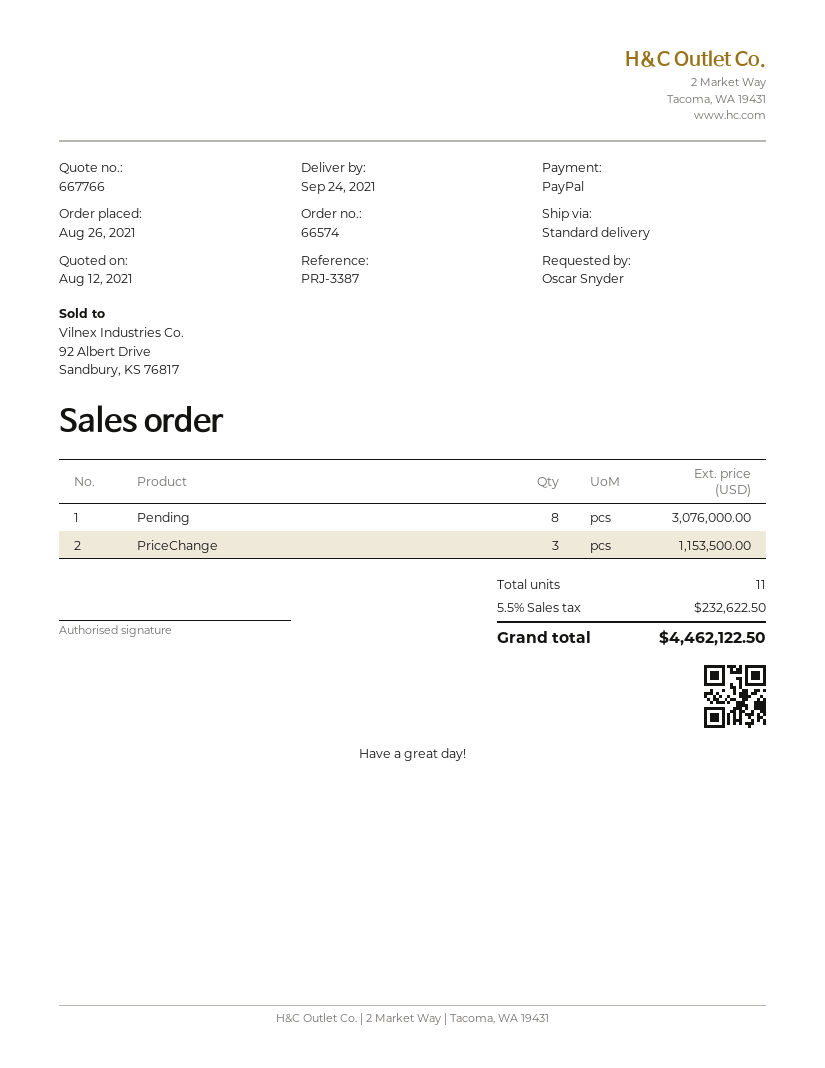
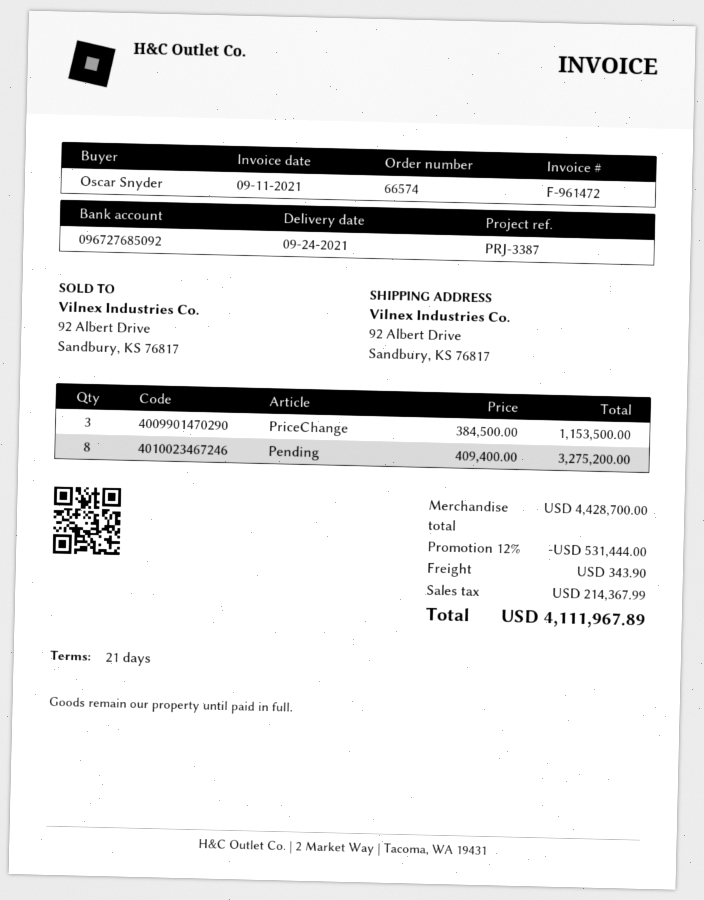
Pending: 8 for 3076000.00 -> 8 for 3275200.00
discount: none -> 12% = 531444.00
shipping: none -> 343.90
tax: 232622.50 -> 214367.99
total: 4462122.50 -> 4111967.89

